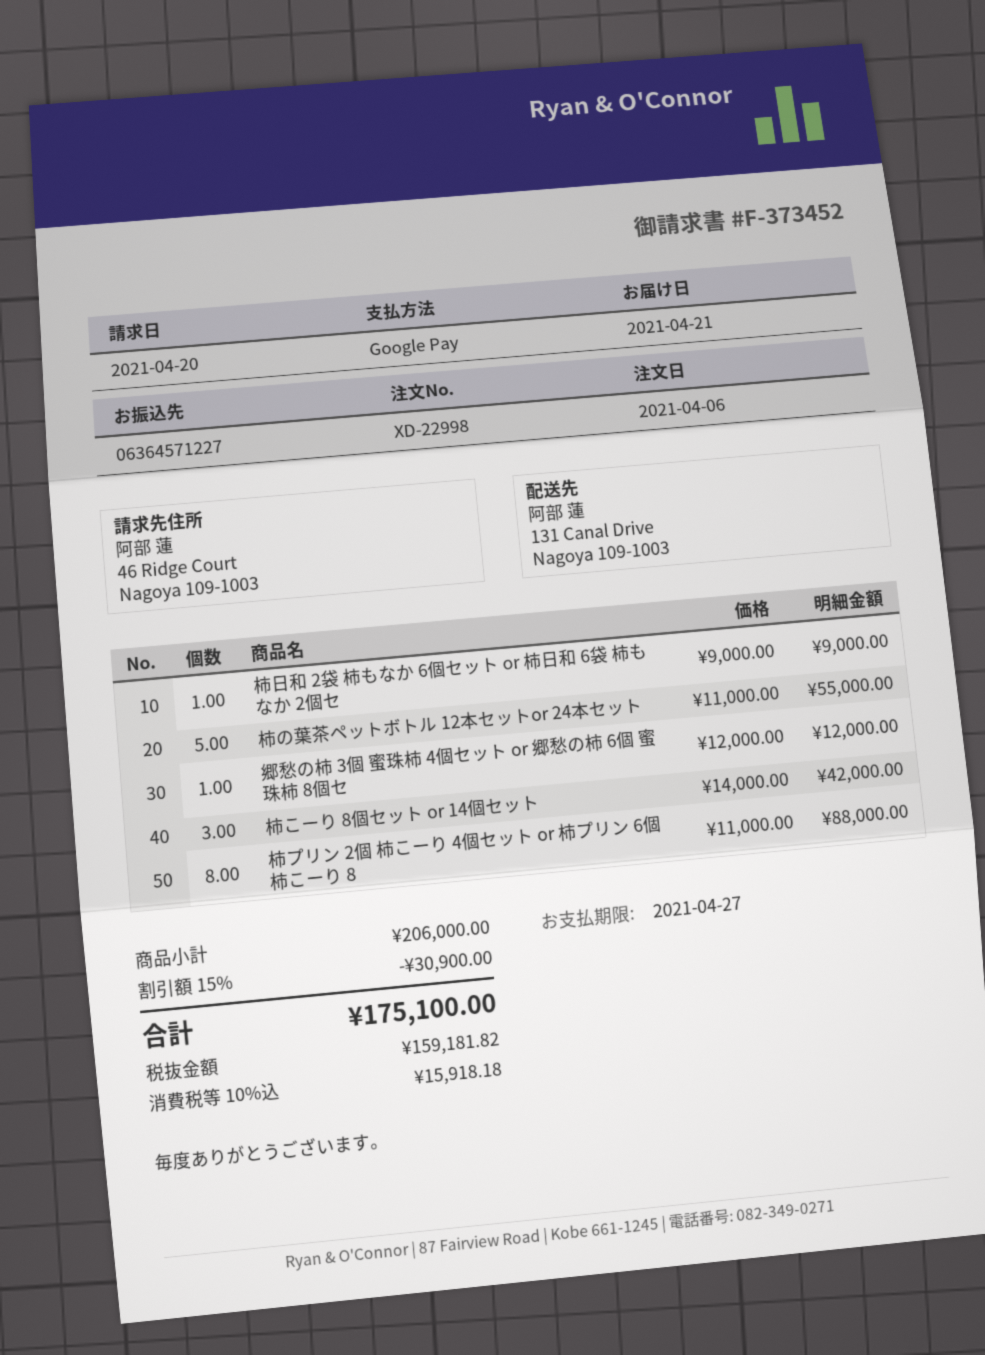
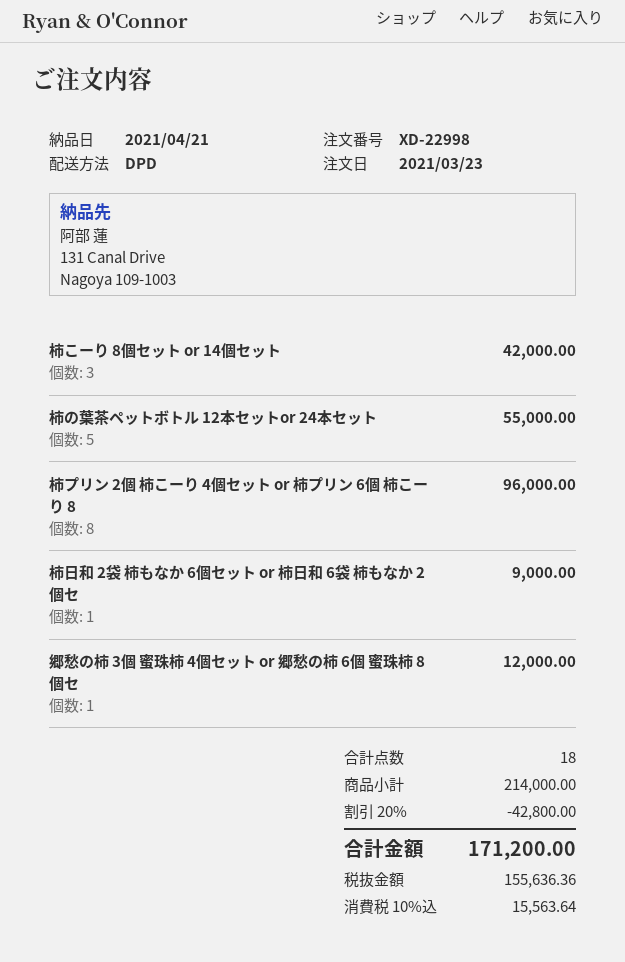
order date: 2021-04-06 -> 2021-03-23
柿プリン 2個 柿こーり 4個セット or 柿プリン 6個 柿こーり 8: 8 for 88000.00 -> 8 for 96000.00
subtotal: 206000.00 -> 214000.00
discount: 15% = 30900.00 -> 20% = 42800.00
net: 159181.82 -> 155636.36
tax: 10% = 15918.18 -> 10% = 15563.64
total: 175100.00 -> 171200.00

